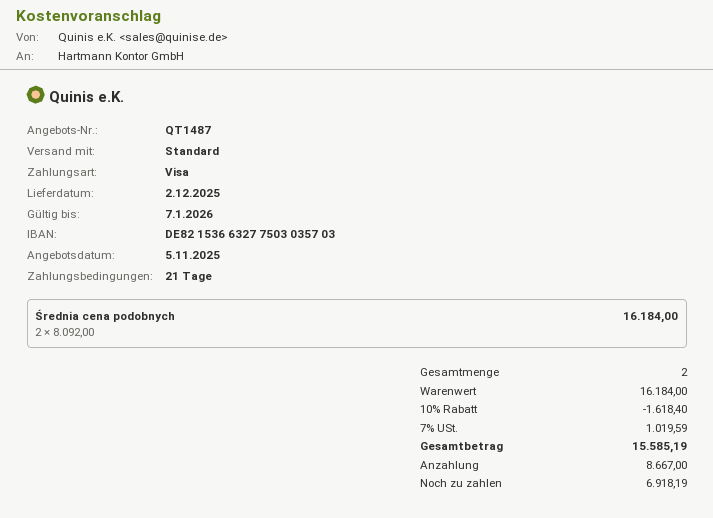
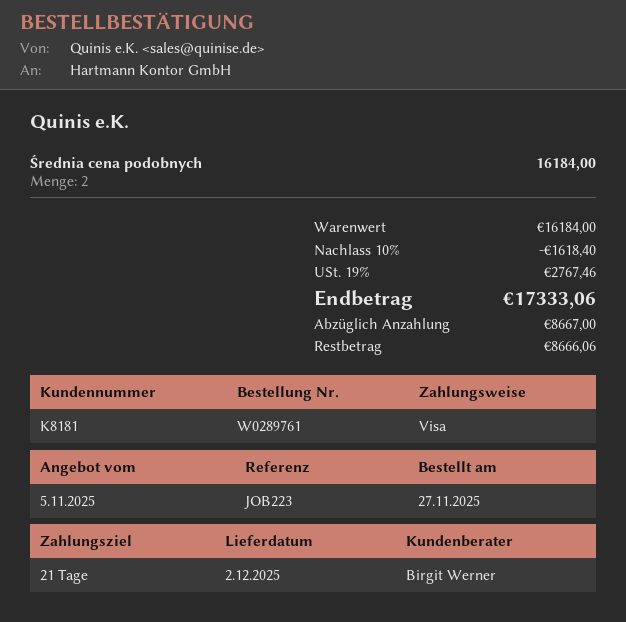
tax: 7% = 1019.59 -> 19% = 2767.46
total: 15585.19 -> 17333.06
balance: 6918.19 -> 8666.06

